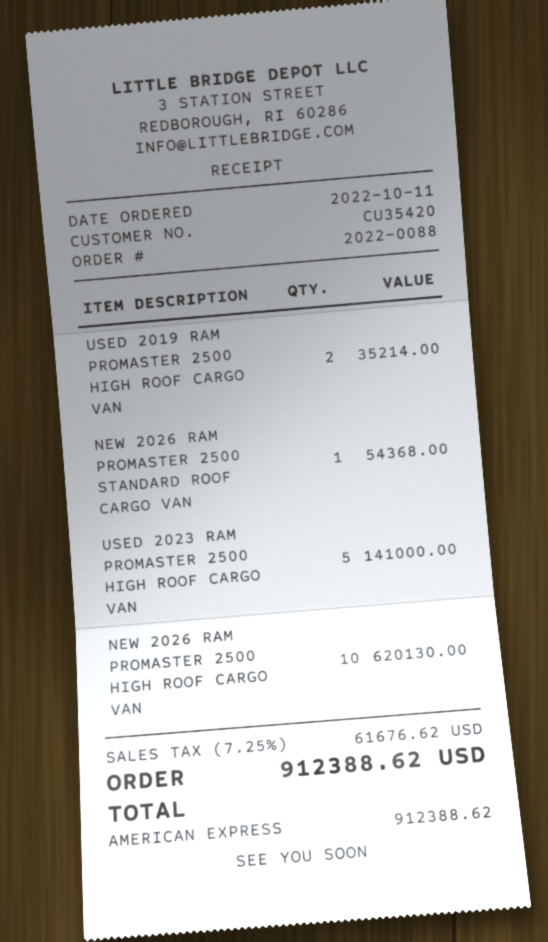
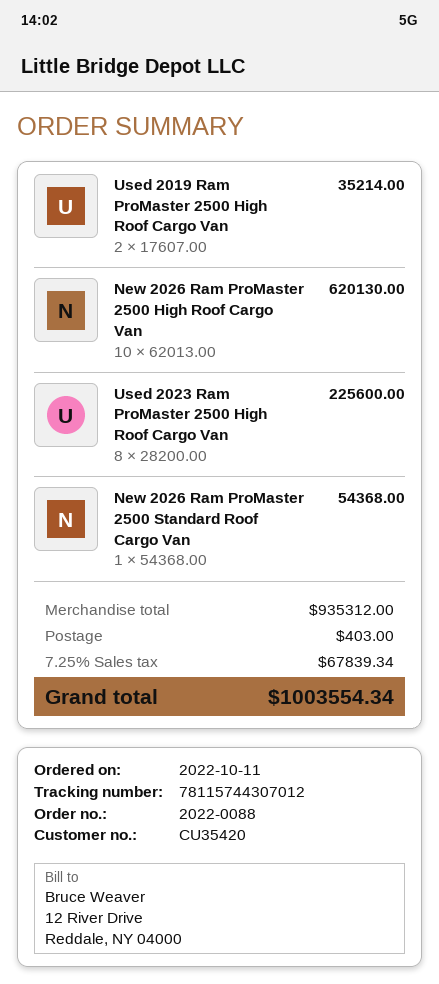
USED 2023 RAM PROMASTER 2500 HIGH ROOF CARGO VAN: 5 for 141000.00 -> 8 for 225600.00
shipping: none -> 403.00
tax: 7.25% = 61676.62 -> 7.25% = 67839.34
total: 912388.62 -> 1003554.34

